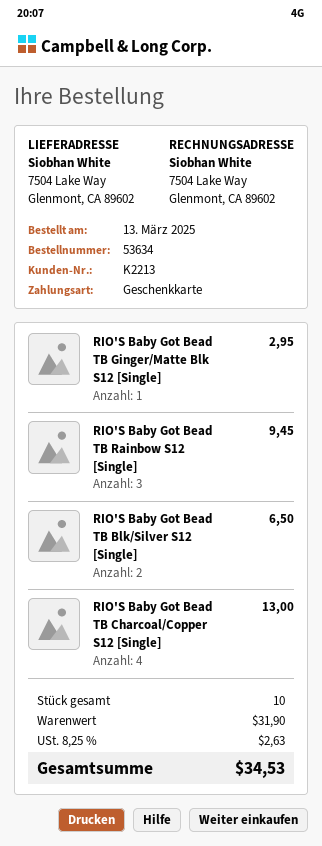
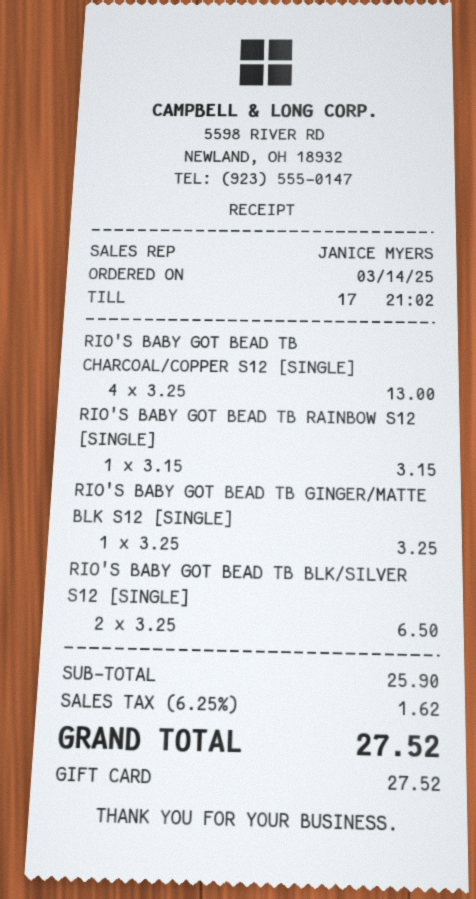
order date: 2025-03-13 -> 2025-03-14
RIO'S Baby Got Bead TB Ginger/Matte Blk S12 [Single]: 1 for 2.95 -> 1 for 3.25
RIO'S Baby Got Bead TB Rainbow S12 [Single]: 3 for 9.45 -> 1 for 3.15
subtotal: 31.90 -> 25.90
tax: 8.25% = 2.63 -> 6.25% = 1.62
total: 34.53 -> 27.52

